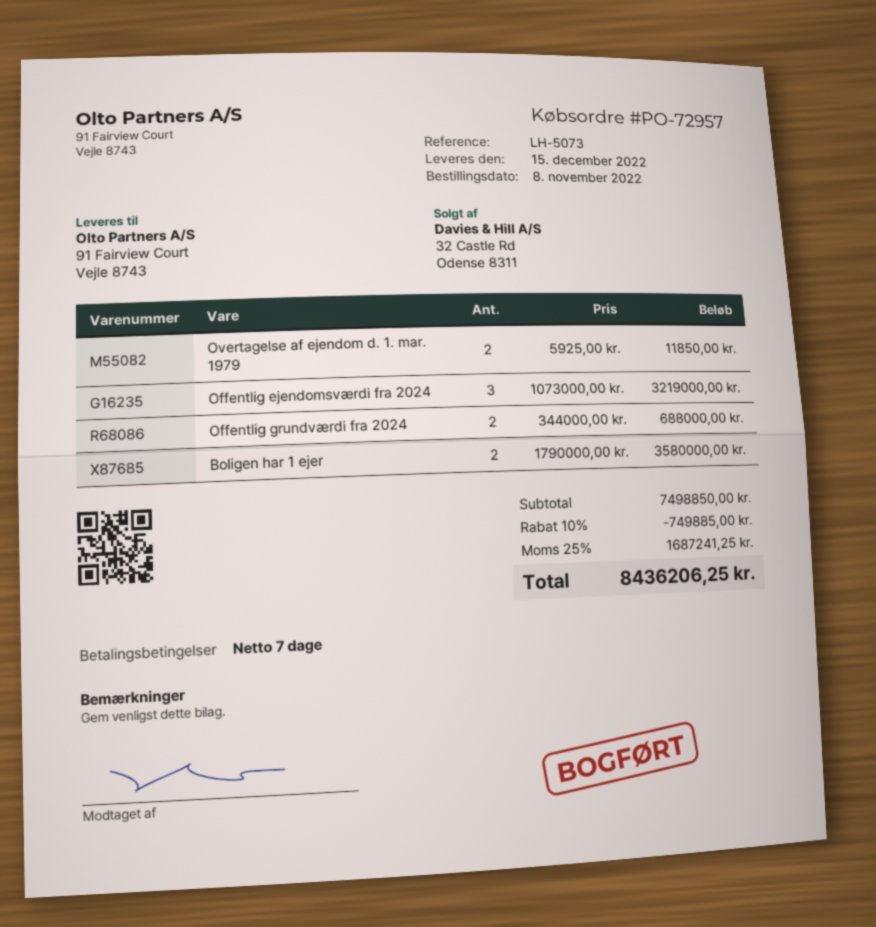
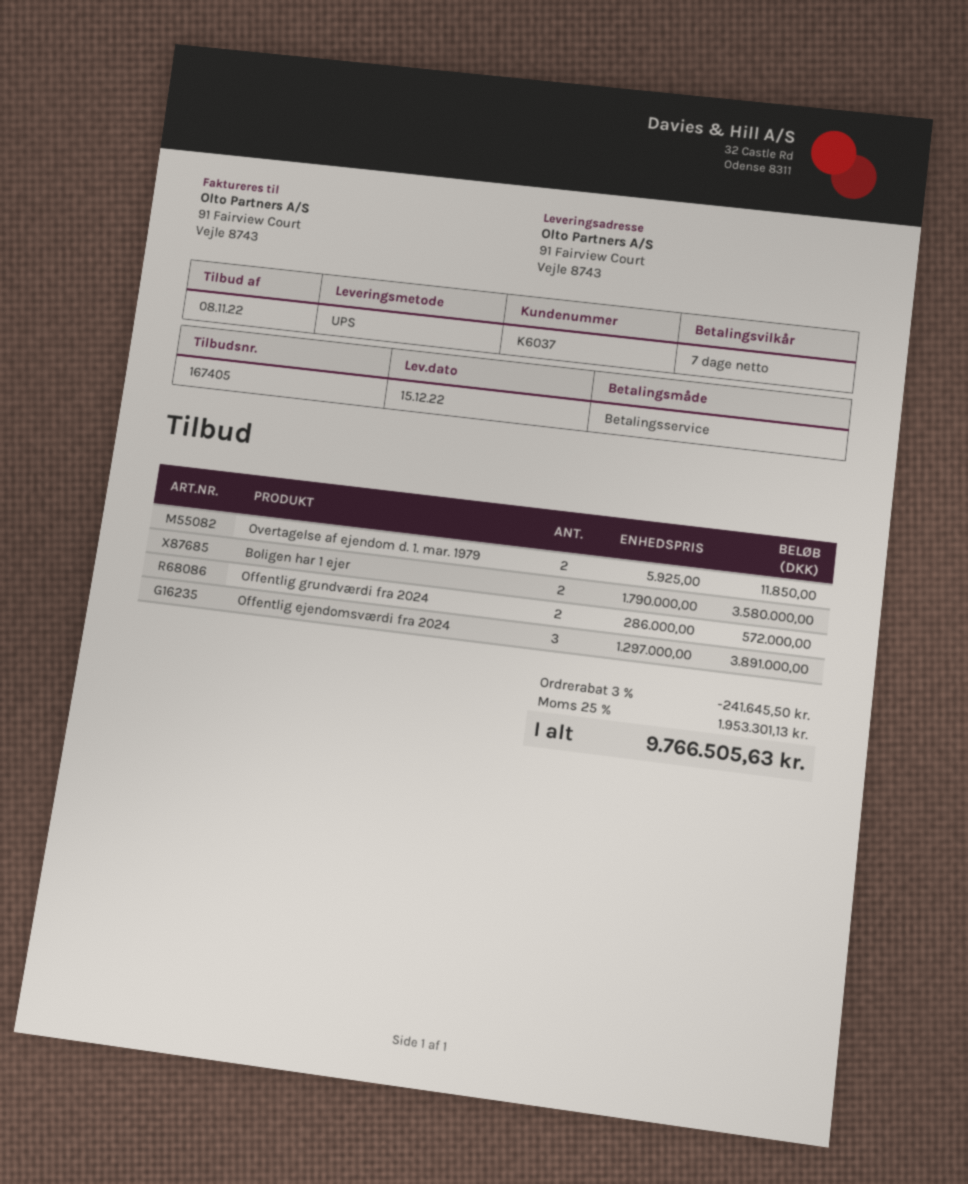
Offentlig ejendomsværdi fra 2024: 3 x 1073000.00 = 3219000.00 -> 3 x 1297000.00 = 3891000.00
Offentlig grundværdi fra 2024: 2 x 344000.00 = 688000.00 -> 2 x 286000.00 = 572000.00
discount: 10% = 749885.00 -> 3% = 241645.50
tax: 25% = 1687241.25 -> 25% = 1953301.13
total: 8436206.25 -> 9766505.63

